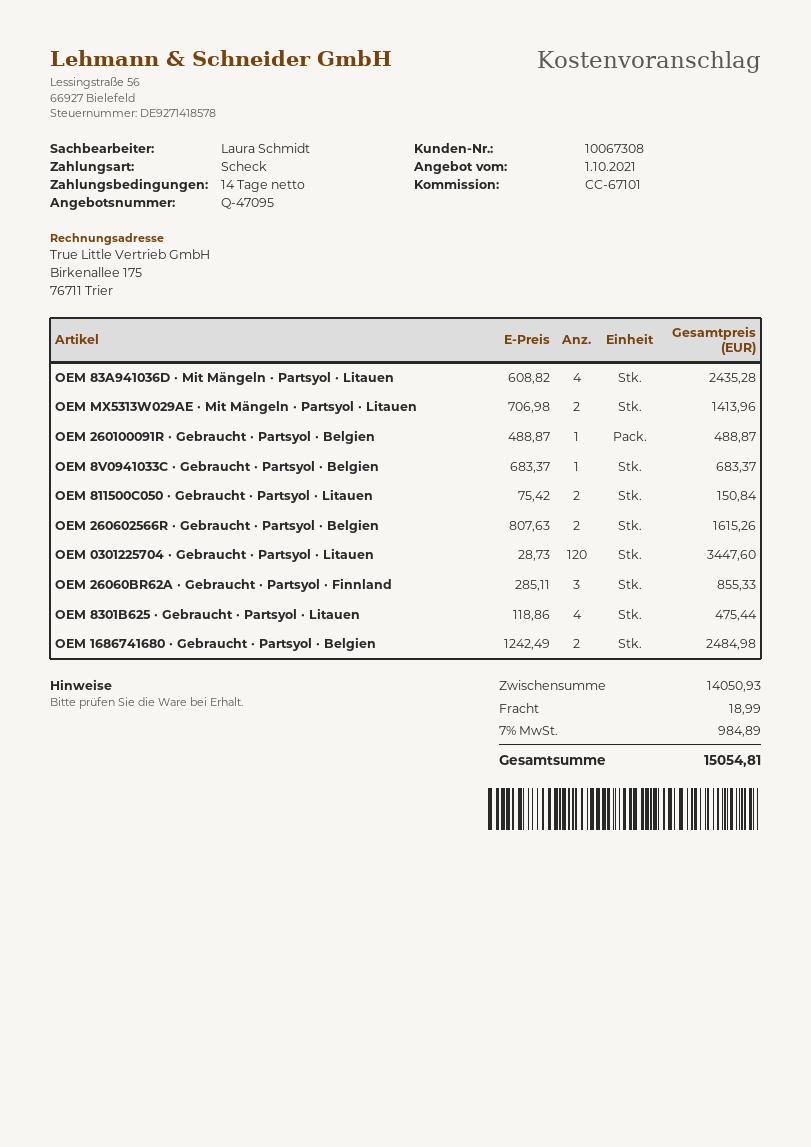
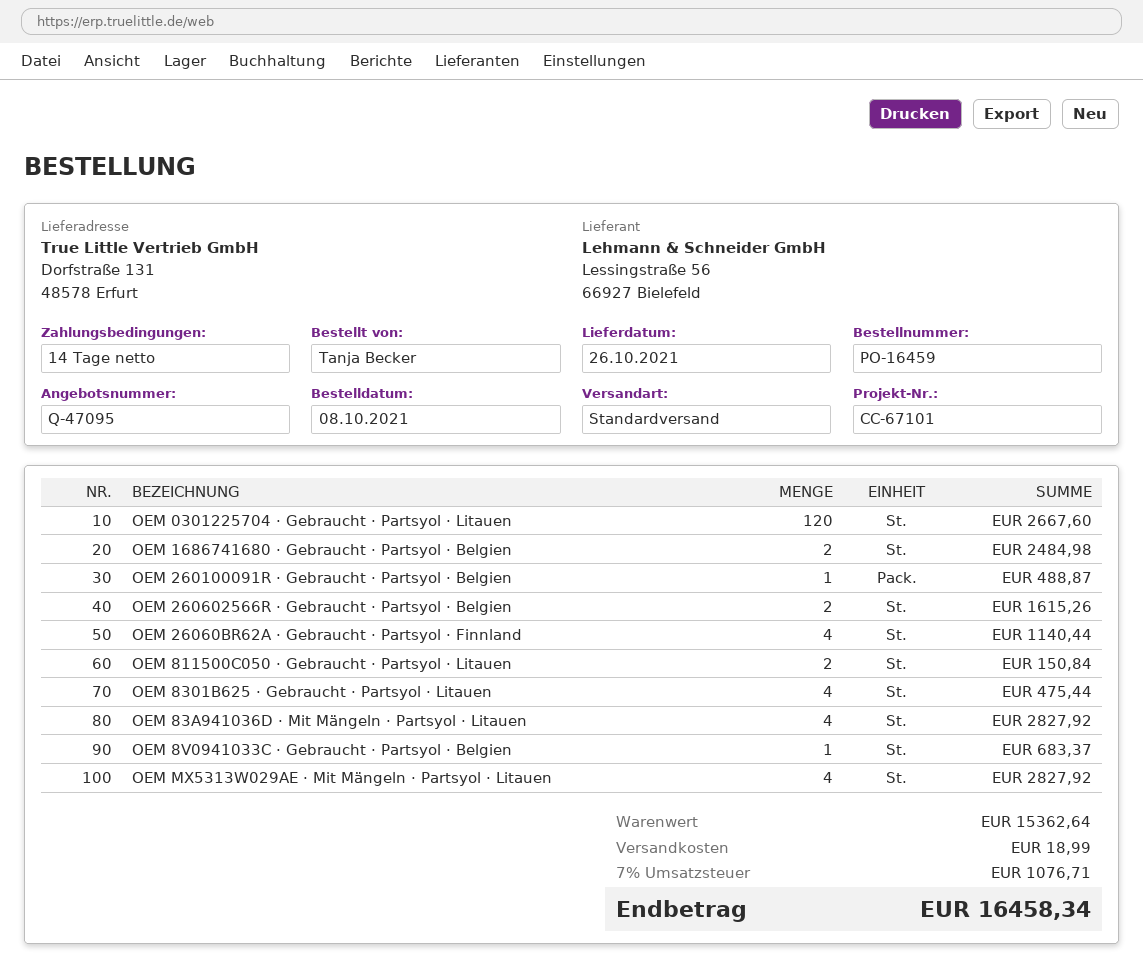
OEM 83A941036D · Mit Mängeln · Partsyol · Litauen: 4 for 2435.28 -> 4 for 2827.92
OEM MX5313W029AE · Mit Mängeln · Partsyol · Litauen: 2 for 1413.96 -> 4 for 2827.92
OEM 0301225704 · Gebraucht · Partsyol · Litauen: 120 for 3447.60 -> 120 for 2667.60
OEM 26060BR62A · Gebraucht · Partsyol · Finnland: 3 for 855.33 -> 4 for 1140.44
subtotal: 14050.93 -> 15362.64
tax: 7% = 984.89 -> 7% = 1076.71
total: 15054.81 -> 16458.34

